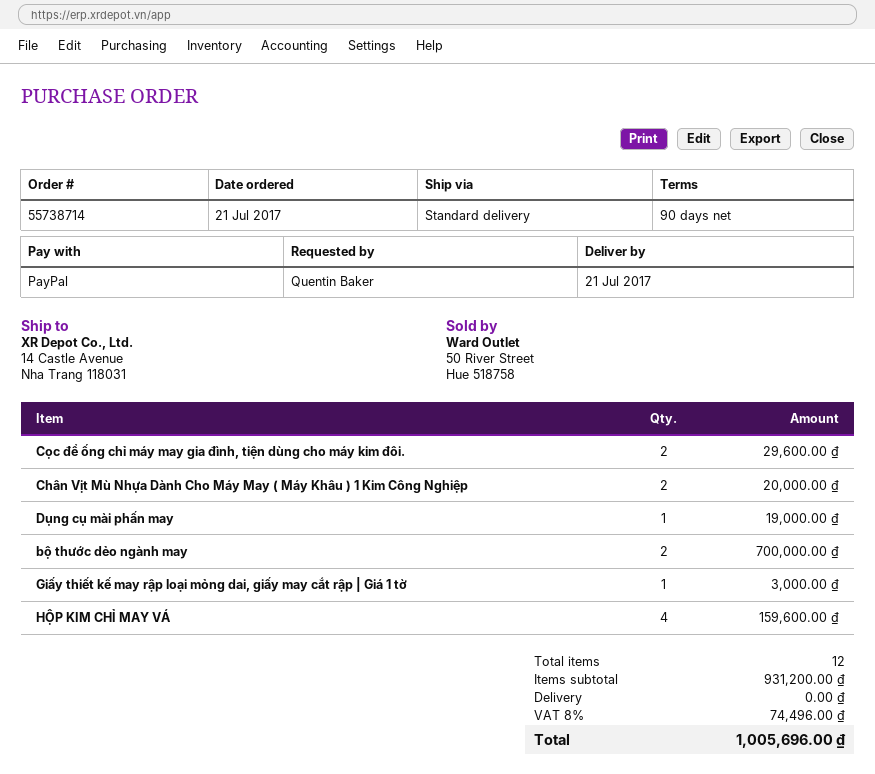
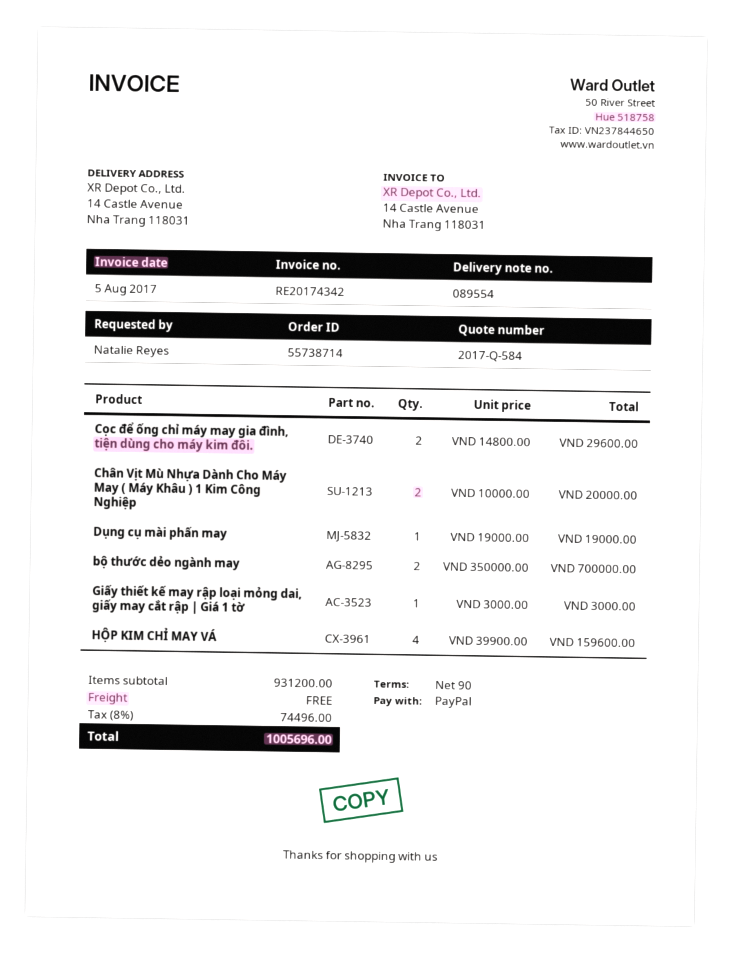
ordered by: Quentin Baker -> Natalie Reyes

